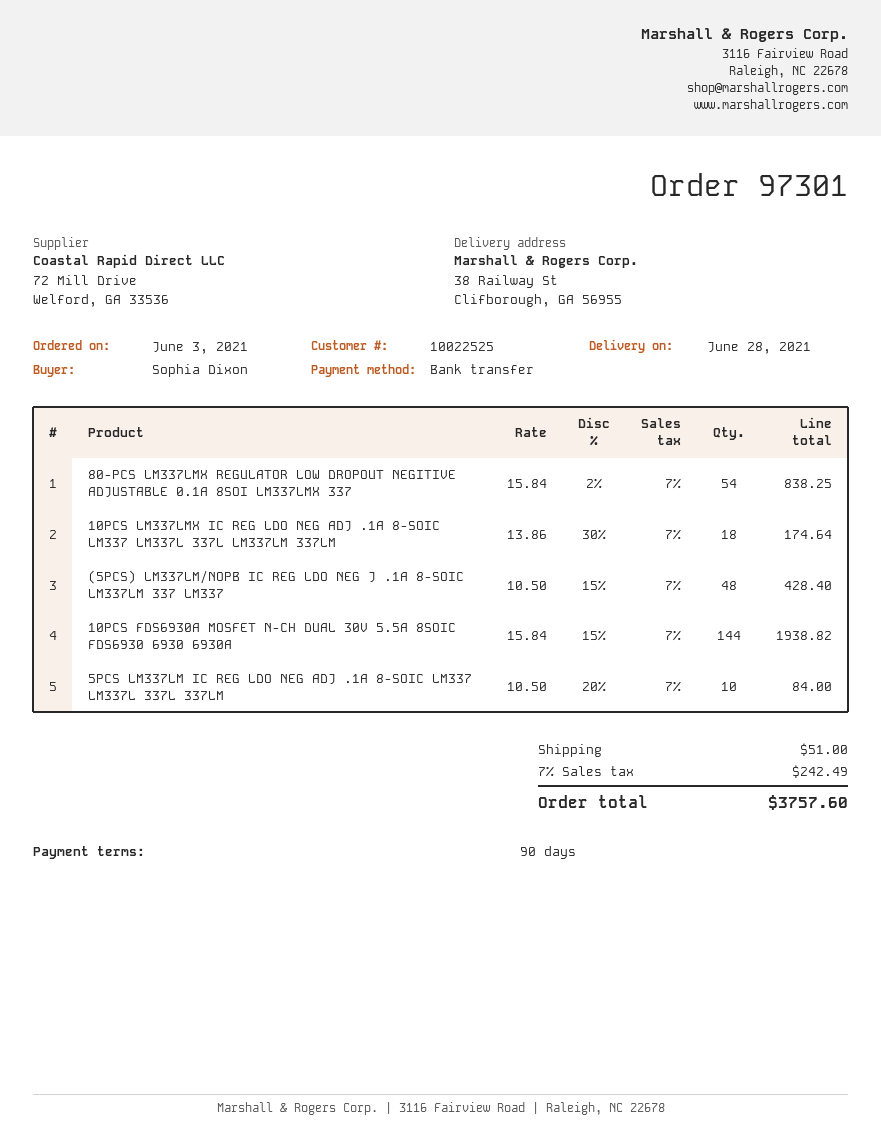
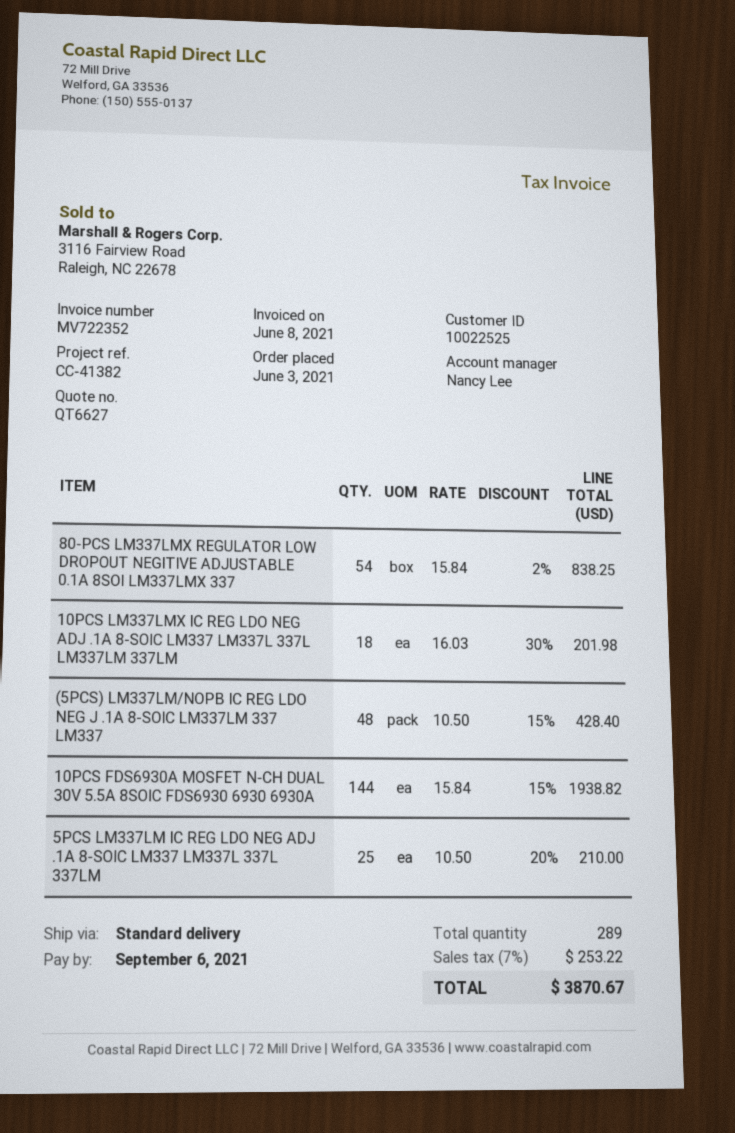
10PCS LM337LMX IC REG LDO NEG ADJ .1A 8-SOIC LM337 LM337L 337L LM337LM 337LM: 18 x 13.86 - 30% = 174.64 -> 18 x 16.03 - 30% = 201.98
5PCS LM337LM IC REG LDO NEG ADJ .1A 8-SOIC LM337 LM337L 337L 337LM: 10 x 10.50 - 20% = 84.00 -> 25 x 10.50 - 20% = 210.00
shipping: 51.00 -> none
tax: 7% = 242.49 -> 7% = 253.22
total: 3757.60 -> 3870.67

